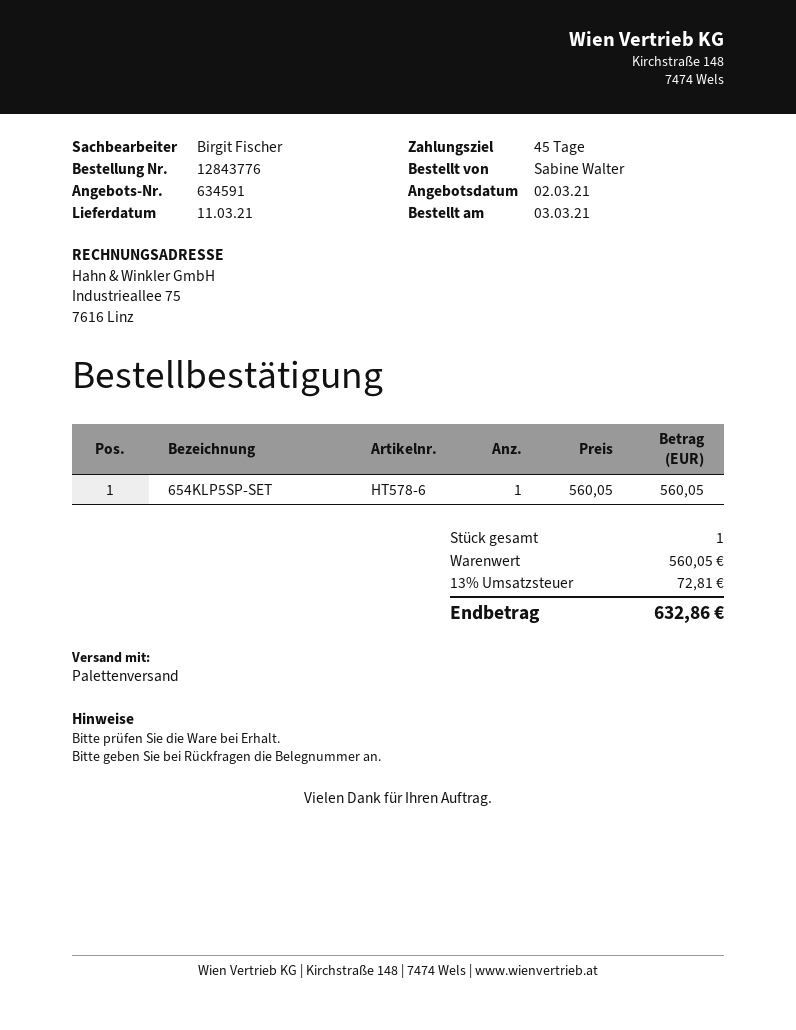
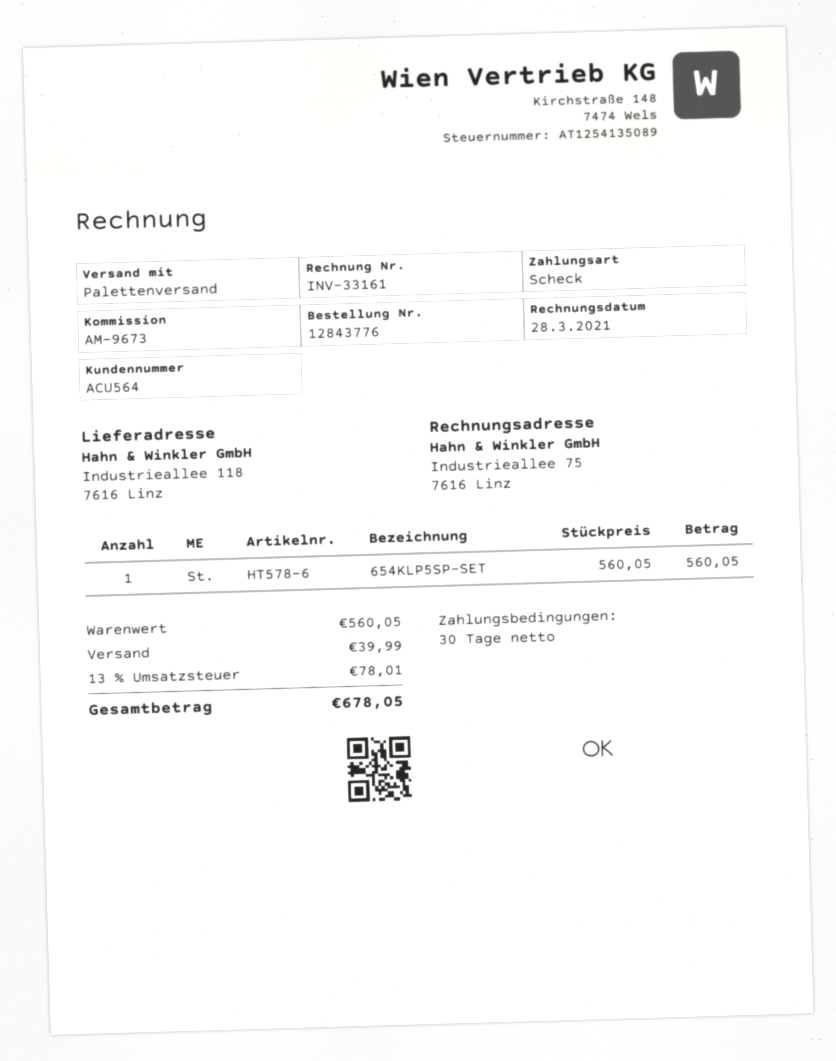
payment terms: 45 days -> 30 days
shipping: none -> 39.99
tax: 13% = 72.81 -> 13% = 78.01
total: 632.86 -> 678.05

